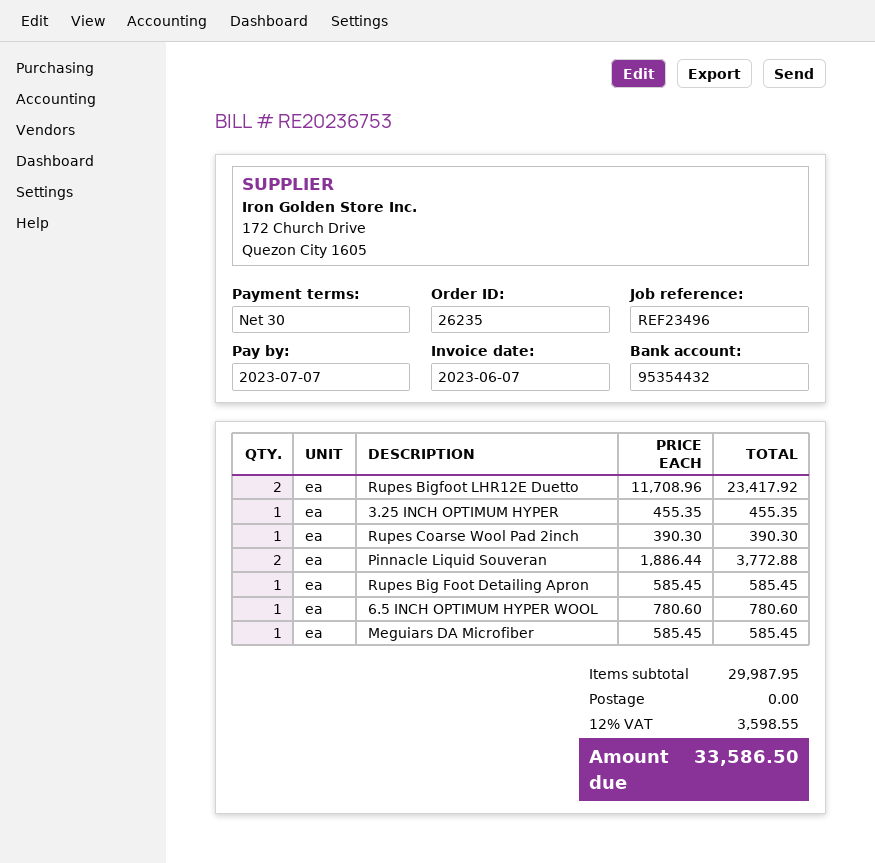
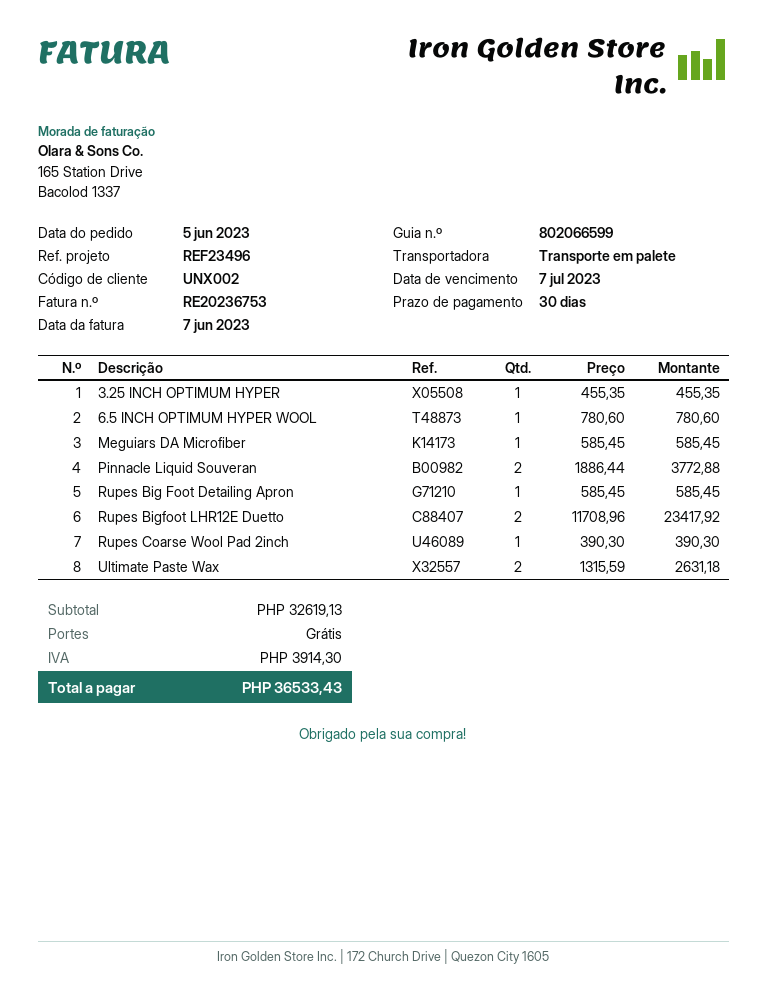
Ultimate Paste Wax: none -> 2 x 1315.59 = 2631.18
subtotal: 29987.95 -> 32619.13
tax: 3598.55 -> 3914.30
total: 33586.50 -> 36533.43

